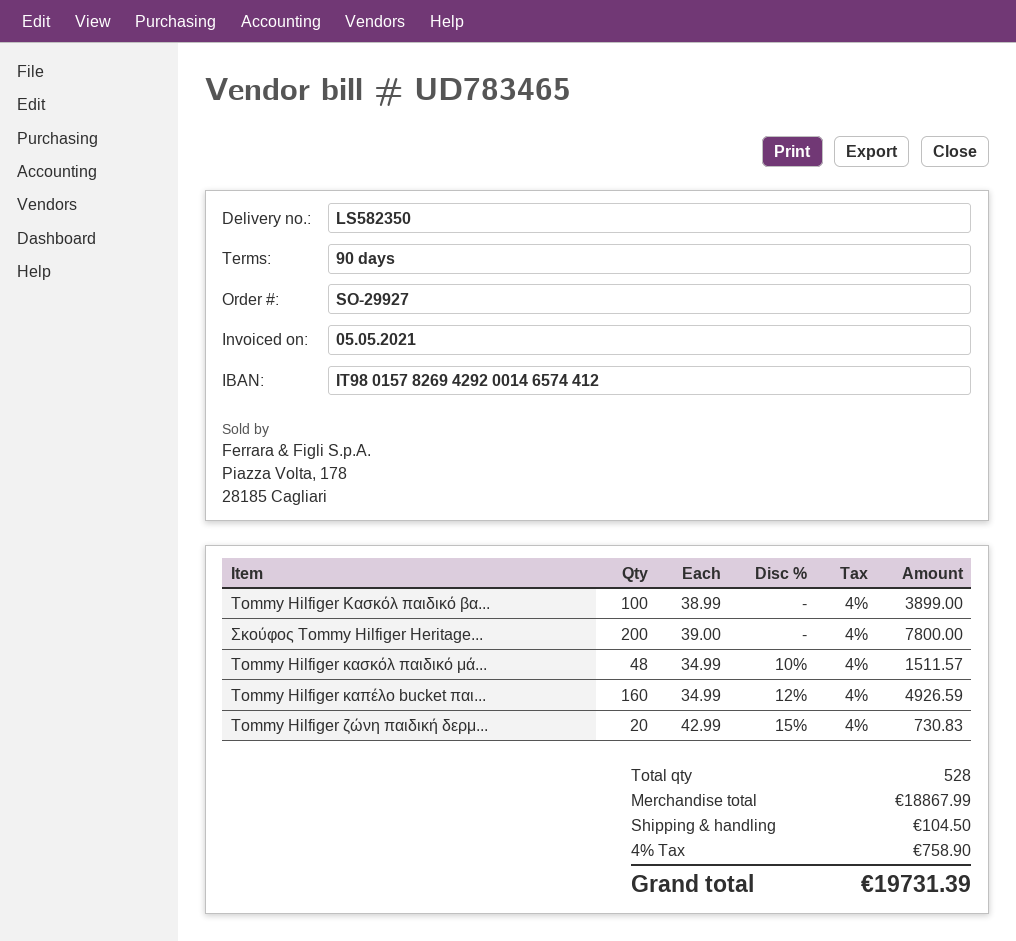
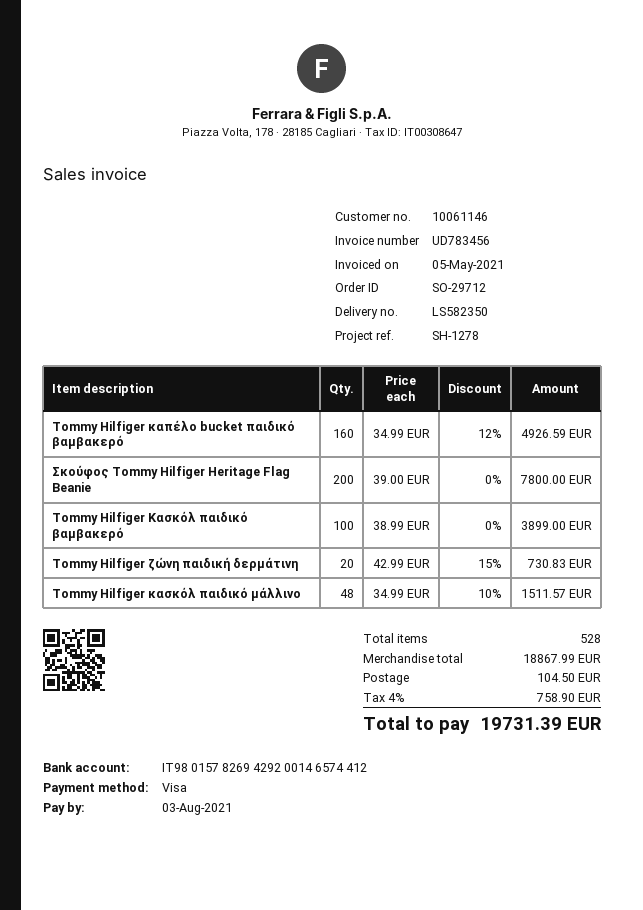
order number: SO-29927 -> SO-29712
invoice number: UD783465 -> UD783456

